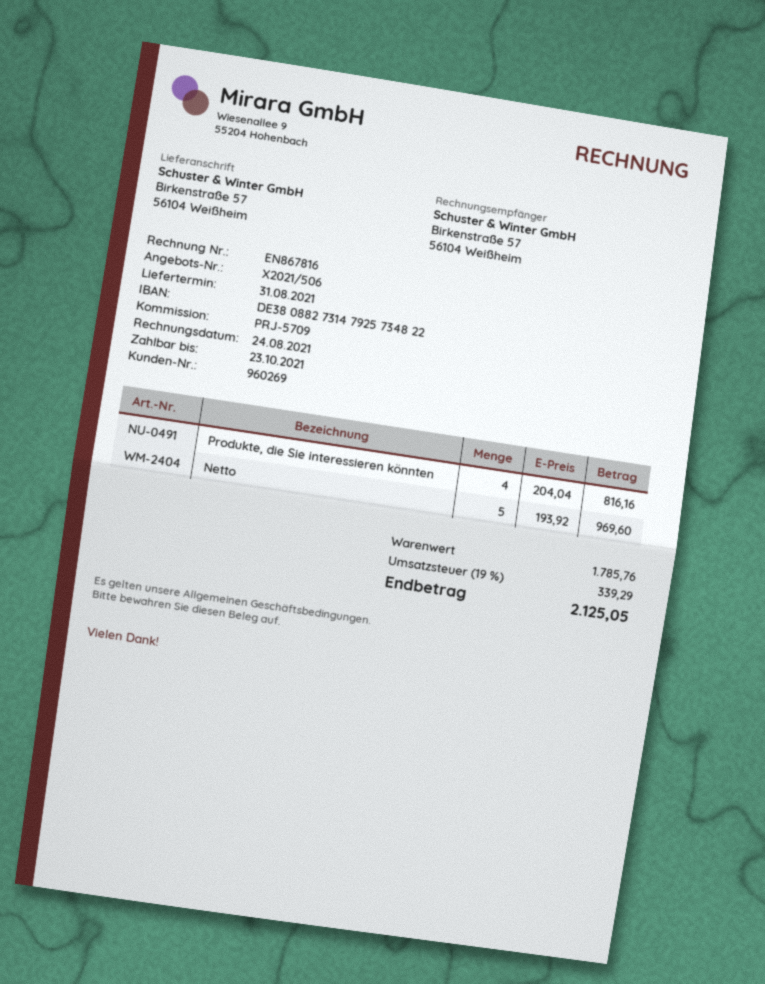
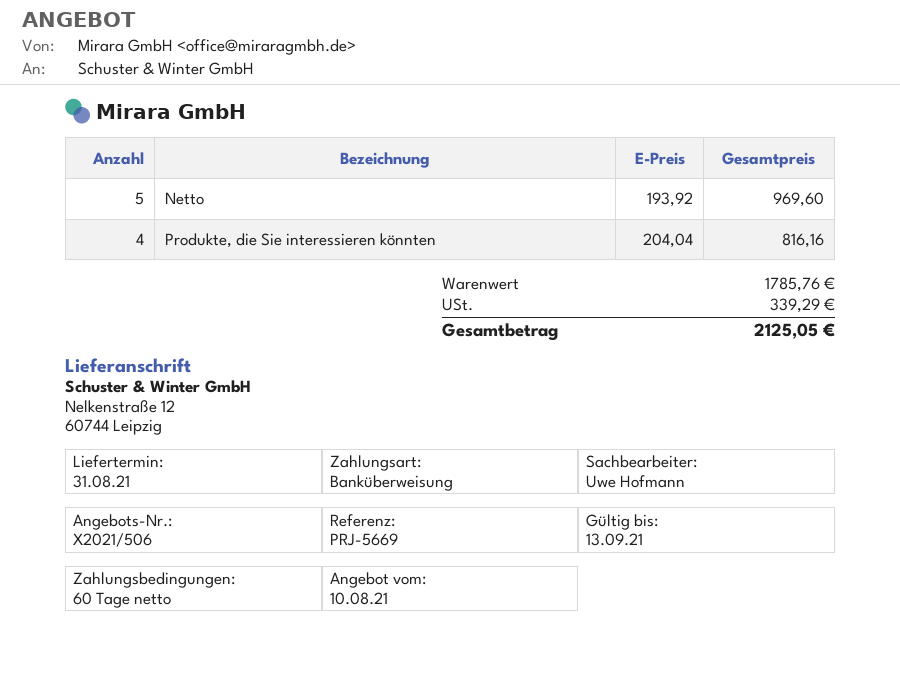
reference: PRJ-5709 -> PRJ-5669
ship to: Birkenstraße 57, 56104 Weißheim -> Nelkenstraße 12, 60744 Leipzig

